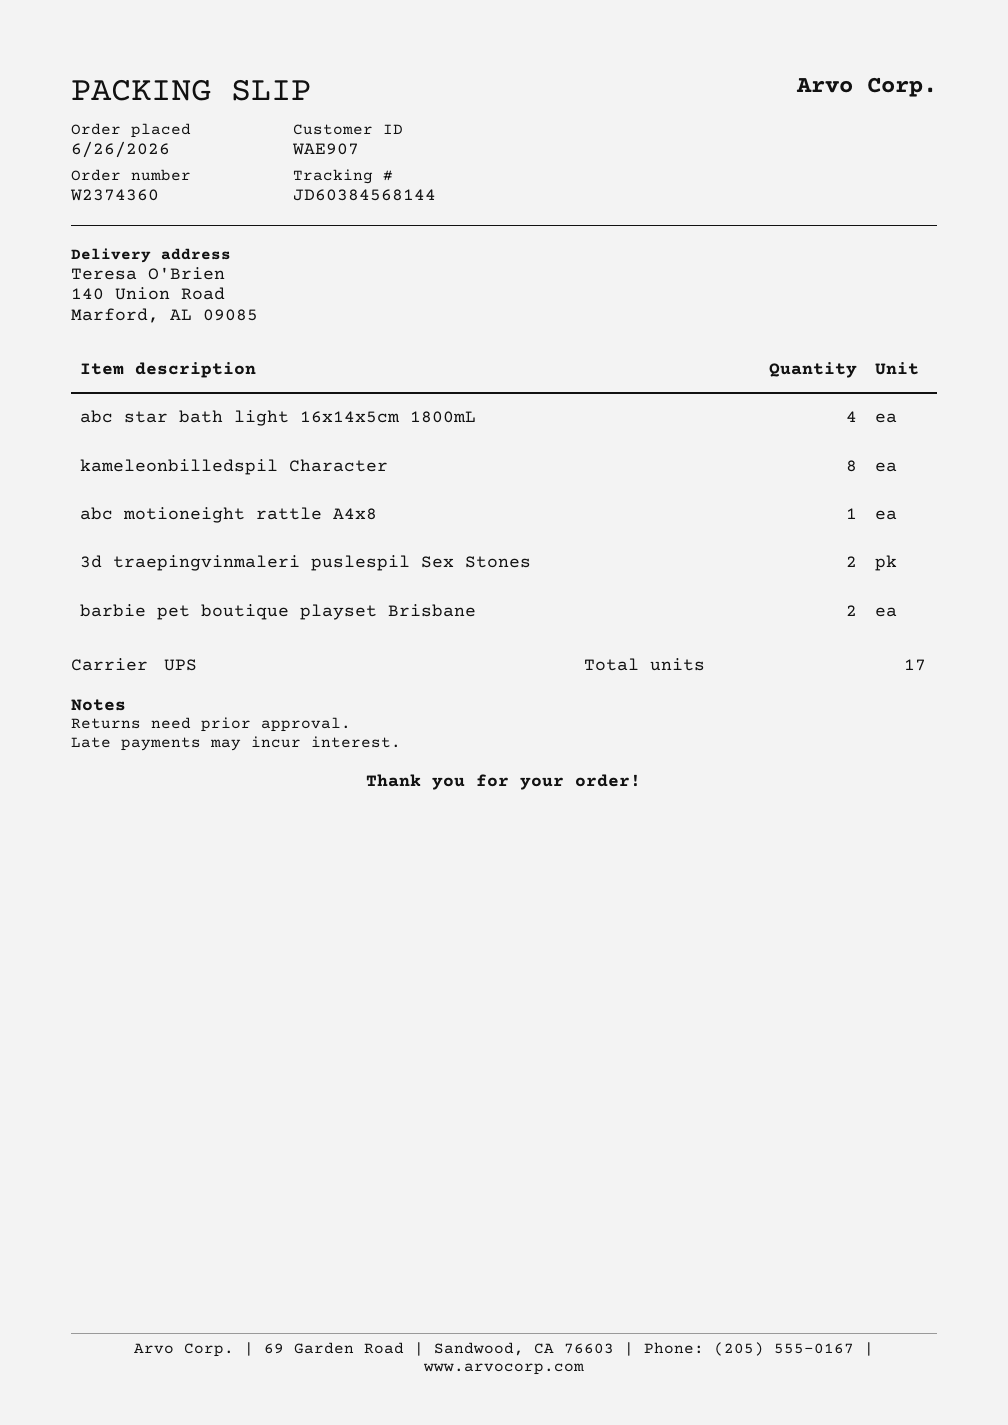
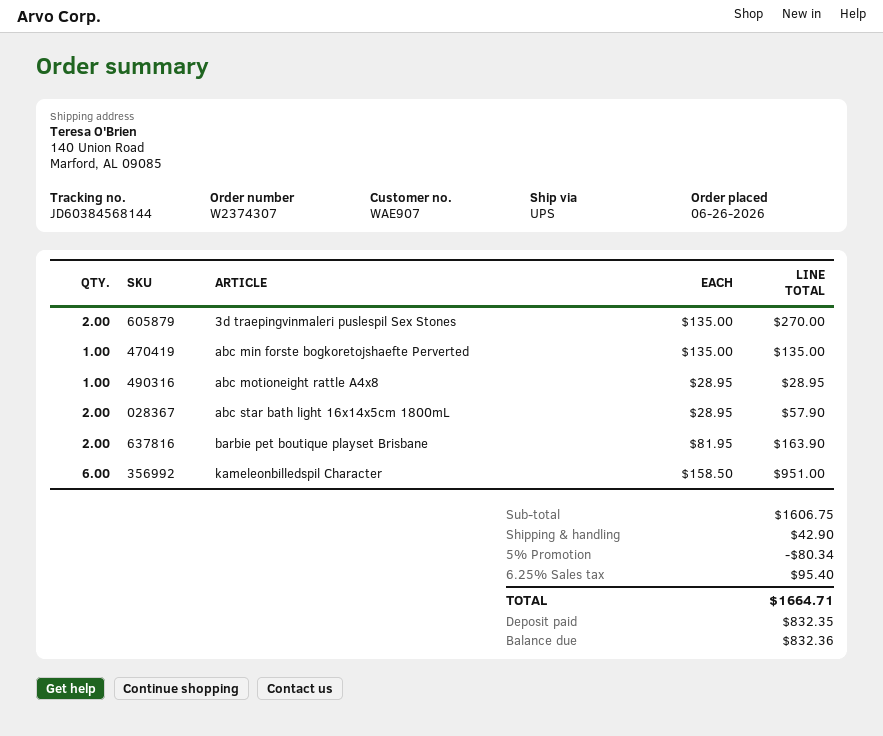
order number: W2374360 -> W2374307
abc star bath light 16x14x5cm 1800mL: 4 -> 2
kameleonbilledspil Character: 8 -> 6
abc min forste bogkoretojshaefte Perverted: none -> 1

